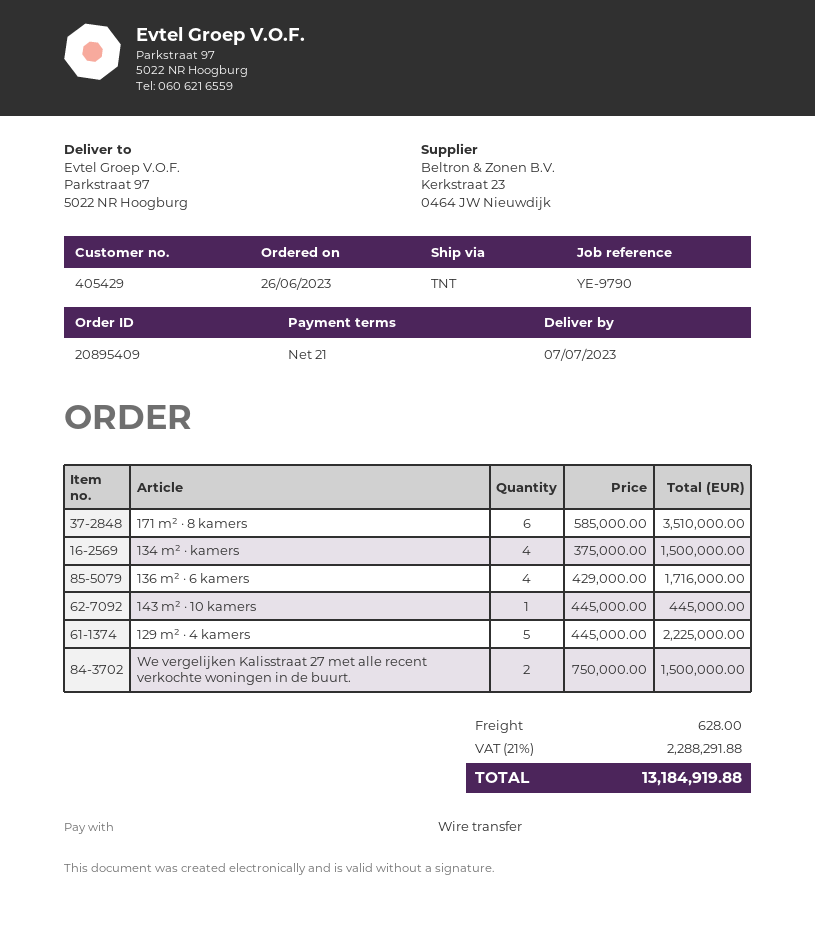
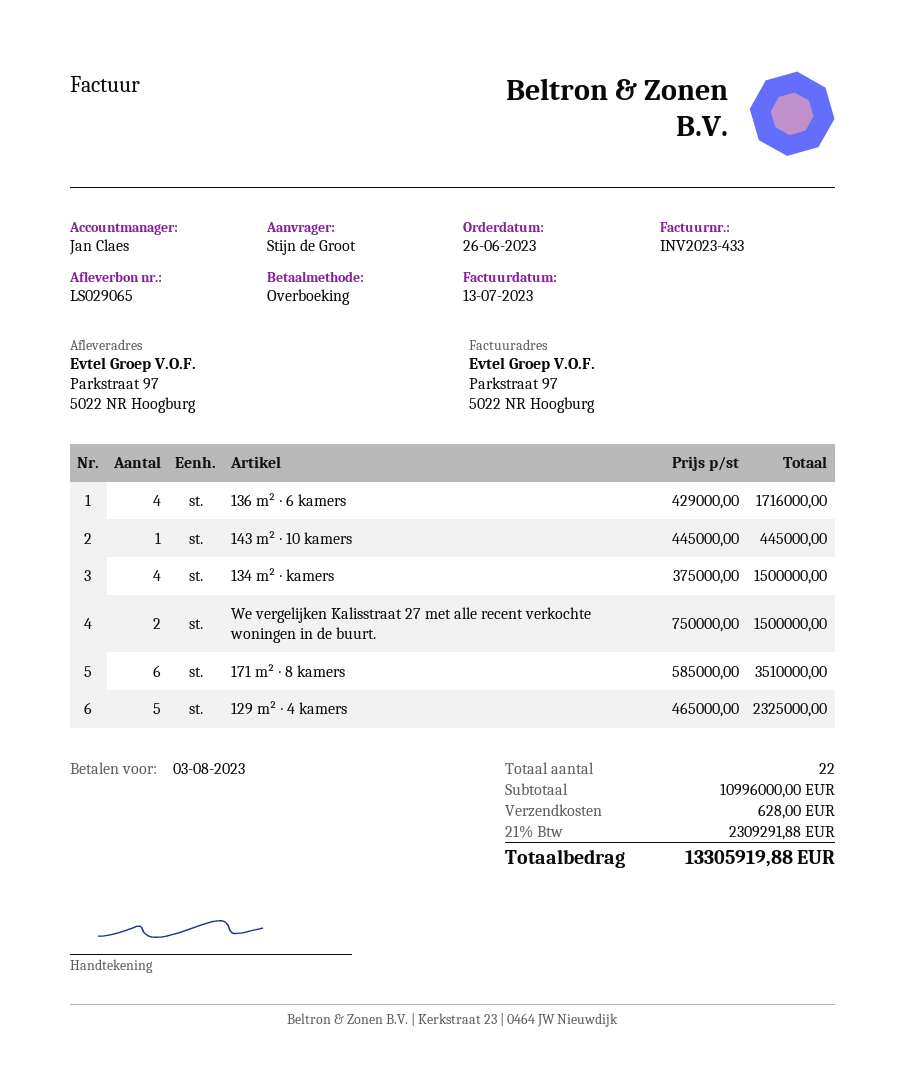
129 m² · 4 kamers: 5 x 445000.00 = 2225000.00 -> 5 x 465000.00 = 2325000.00
tax: 21% = 2288291.88 -> 21% = 2309291.88
total: 13184919.88 -> 13305919.88

